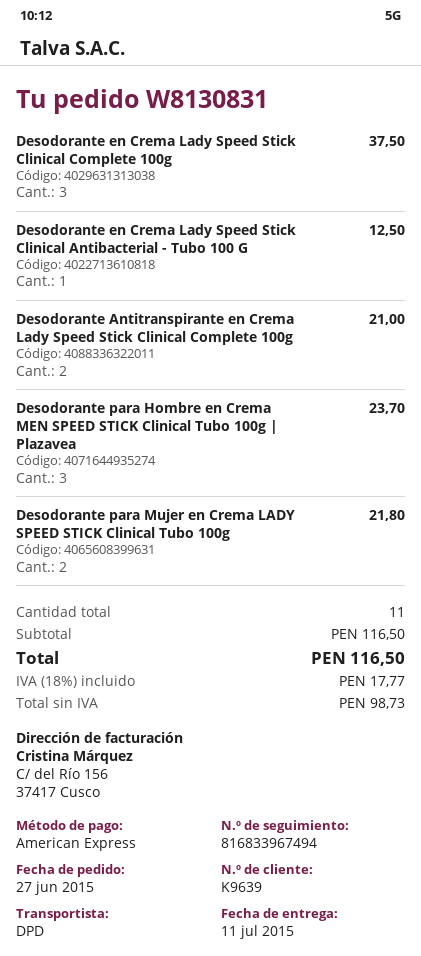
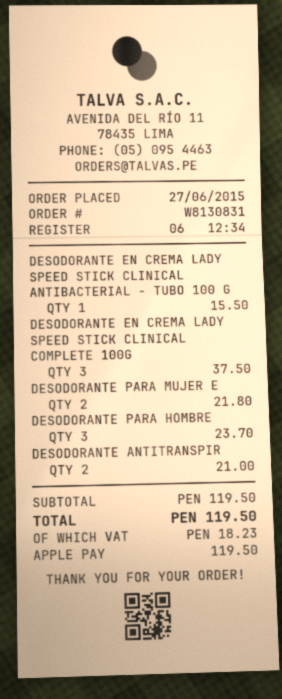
payment method: American Express -> Apple Pay
Desodorante en Crema Lady Speed Stick Clinical Antibacterial - Tubo 100 G: 1 for 12.50 -> 1 for 15.50
subtotal: 116.50 -> 119.50
tax: 17.77 -> 18.23
total: 116.50 -> 119.50

